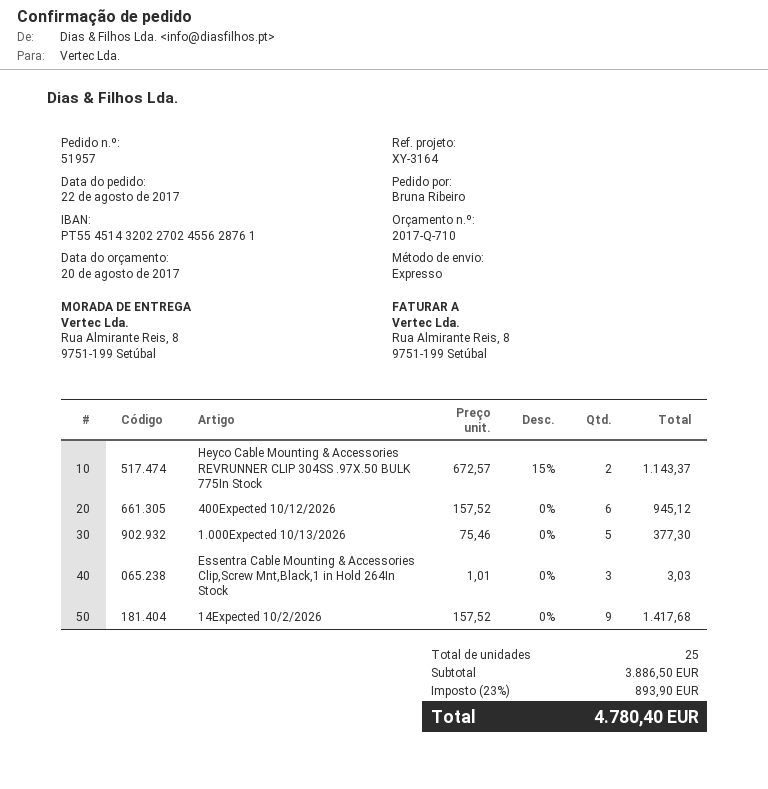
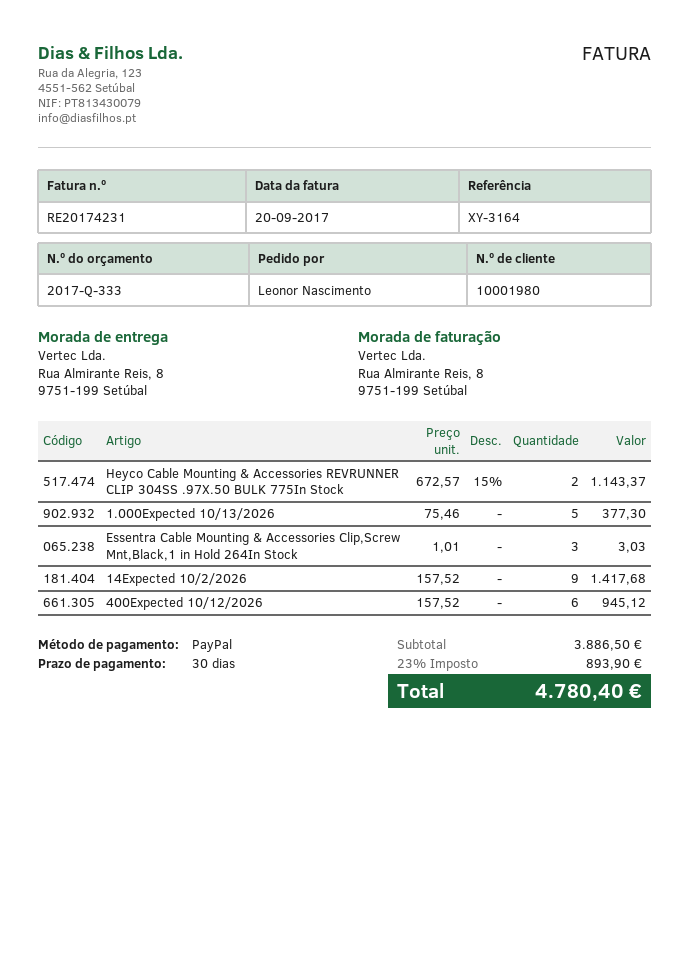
quote number: 2017-Q-710 -> 2017-Q-333
ordered by: Bruna Ribeiro -> Leonor Nascimento

